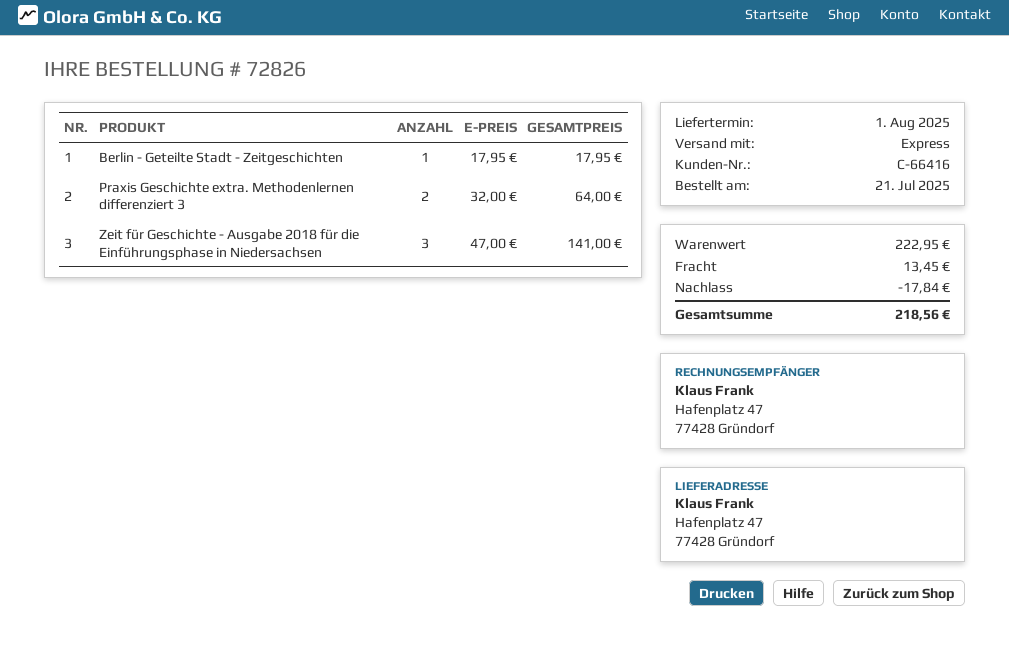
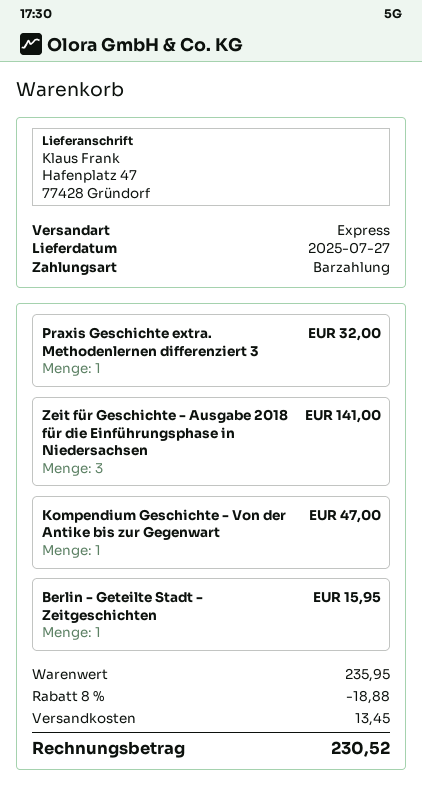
delivery date: 2025-08-01 -> 2025-07-27
Berlin - Geteilte Stadt - Zeitgeschichten: 1 for 17.95 -> 1 for 15.95
Praxis Geschichte extra. Methodenlernen differenziert 3: 2 for 64.00 -> 1 for 32.00
Kompendium Geschichte - Von der Antike bis zur Gegenwart: none -> 1 for 47.00
subtotal: 222.95 -> 235.95
discount: 17.84 -> 18.88
total: 218.56 -> 230.52

